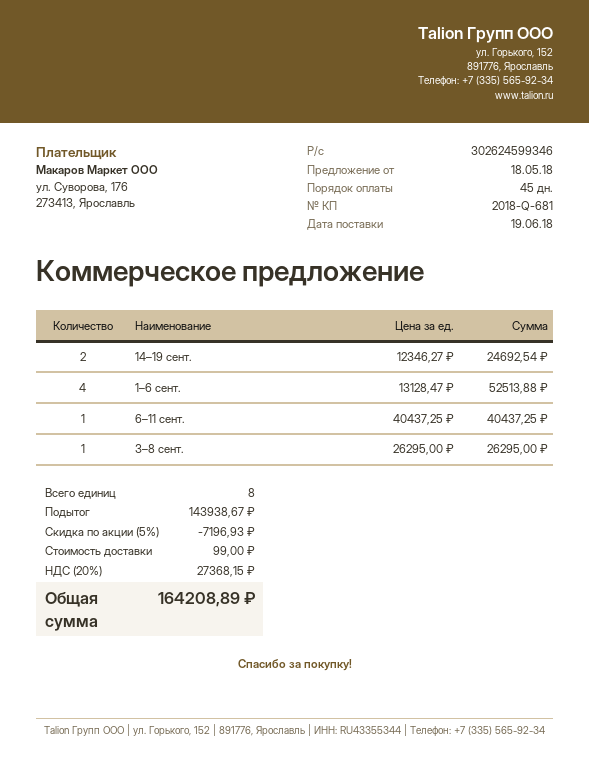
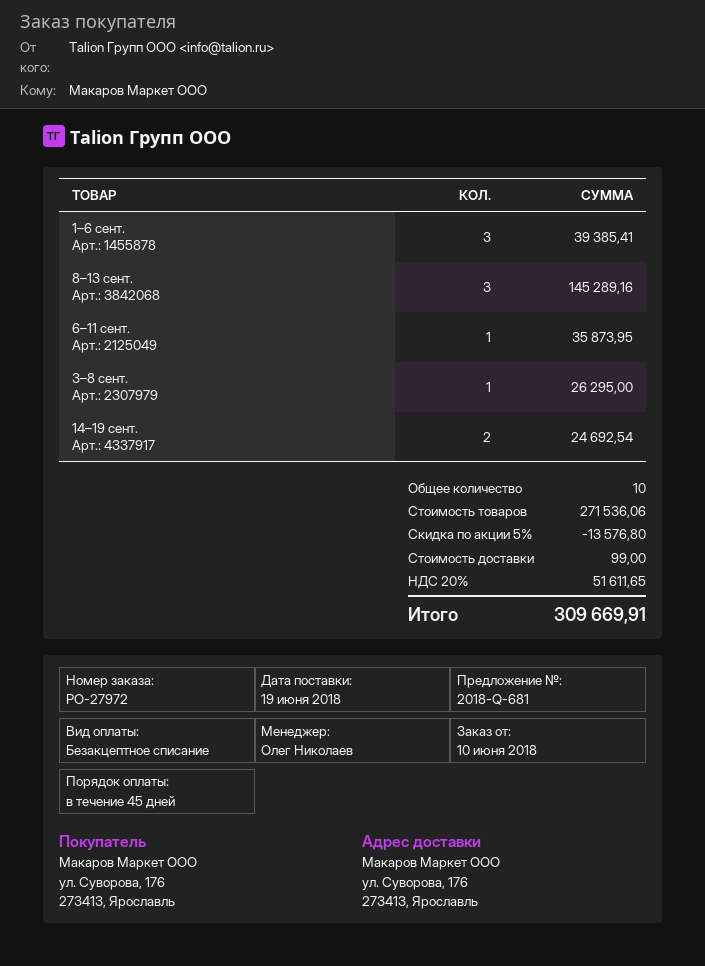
1–6 сент.: 4 for 52513.88 -> 3 for 39385.41
6–11 сент.: 1 for 40437.25 -> 1 for 35873.95
8–13 сент.: none -> 3 for 145289.16
total quantity: 8 -> 10
subtotal: 143938.67 -> 271536.06
discount: 5% = 7196.93 -> 5% = 13576.80
tax: 20% = 27368.15 -> 20% = 51611.65
total: 164208.89 -> 309669.91

